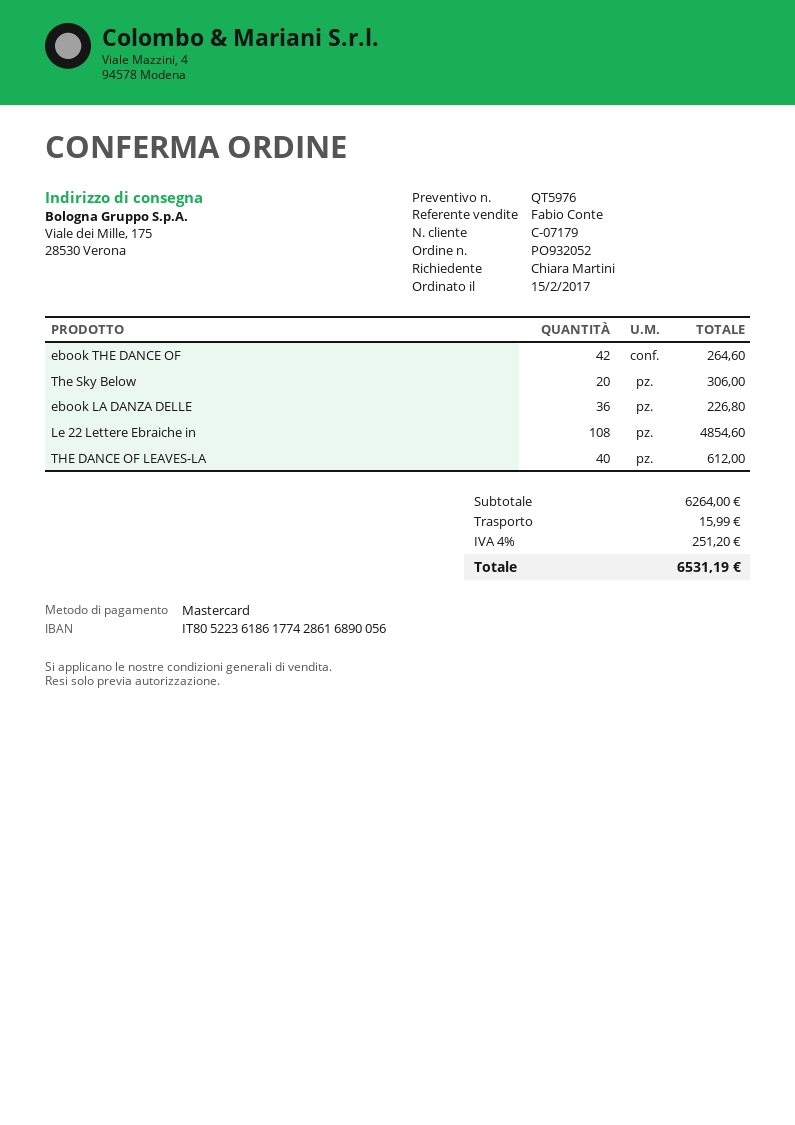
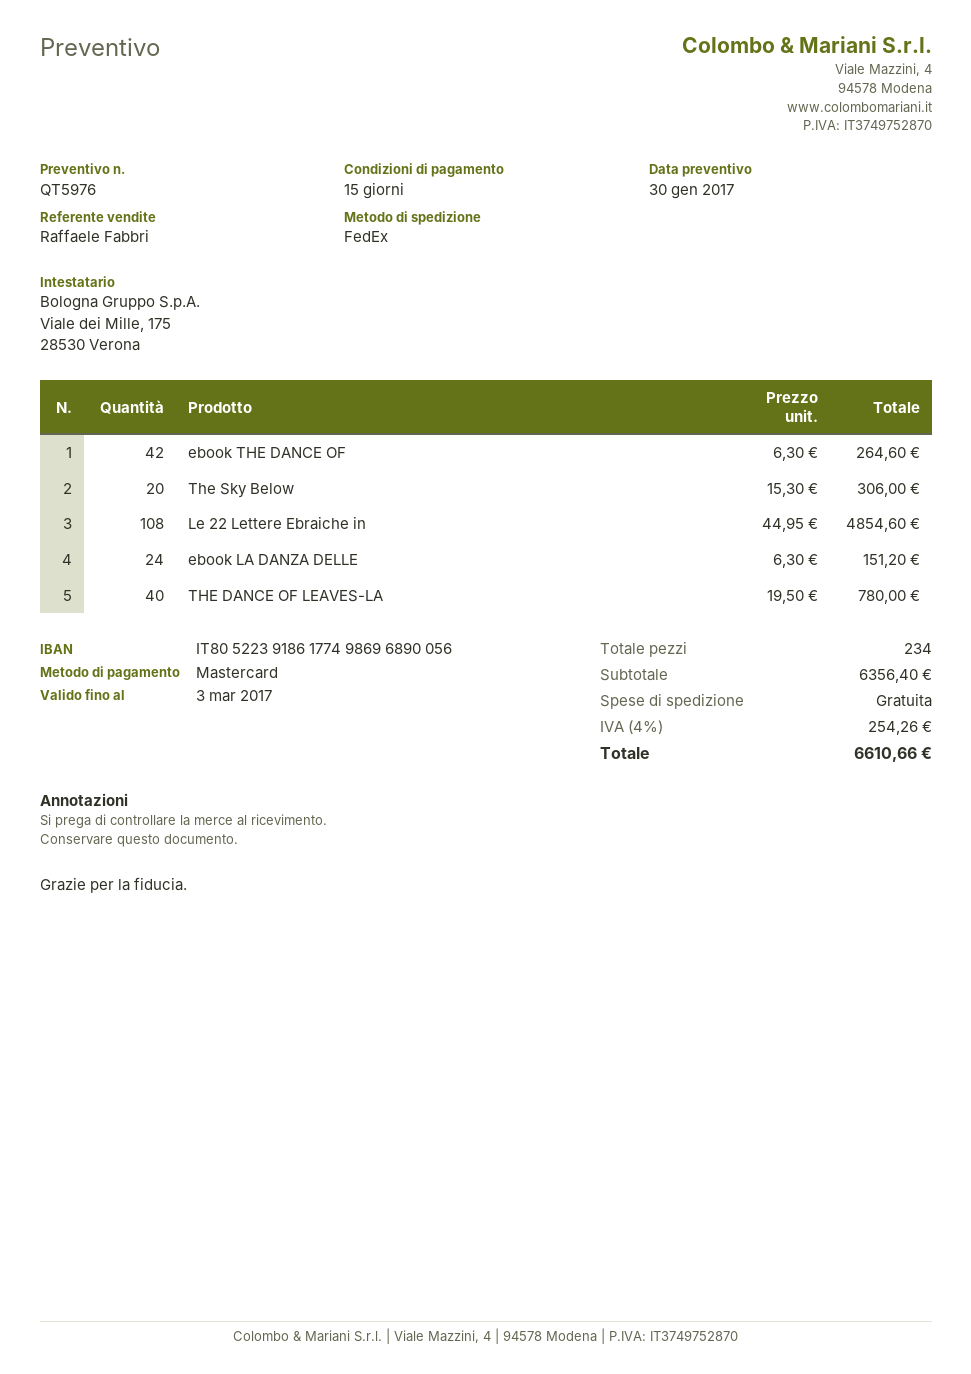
sales rep: Fabio Conte -> Raffaele Fabbri
bank account: IT8052236186177428616890056 -> IT8052239186177498696890056
ebook LA DANZA DELLE: 36 for 226.80 -> 24 for 151.20
THE DANCE OF LEAVES-LA: 40 for 612.00 -> 40 for 780.00
subtotal: 6264.00 -> 6356.40
shipping: 15.99 -> 0.00
tax: 4% = 251.20 -> 4% = 254.26
total: 6531.19 -> 6610.66

